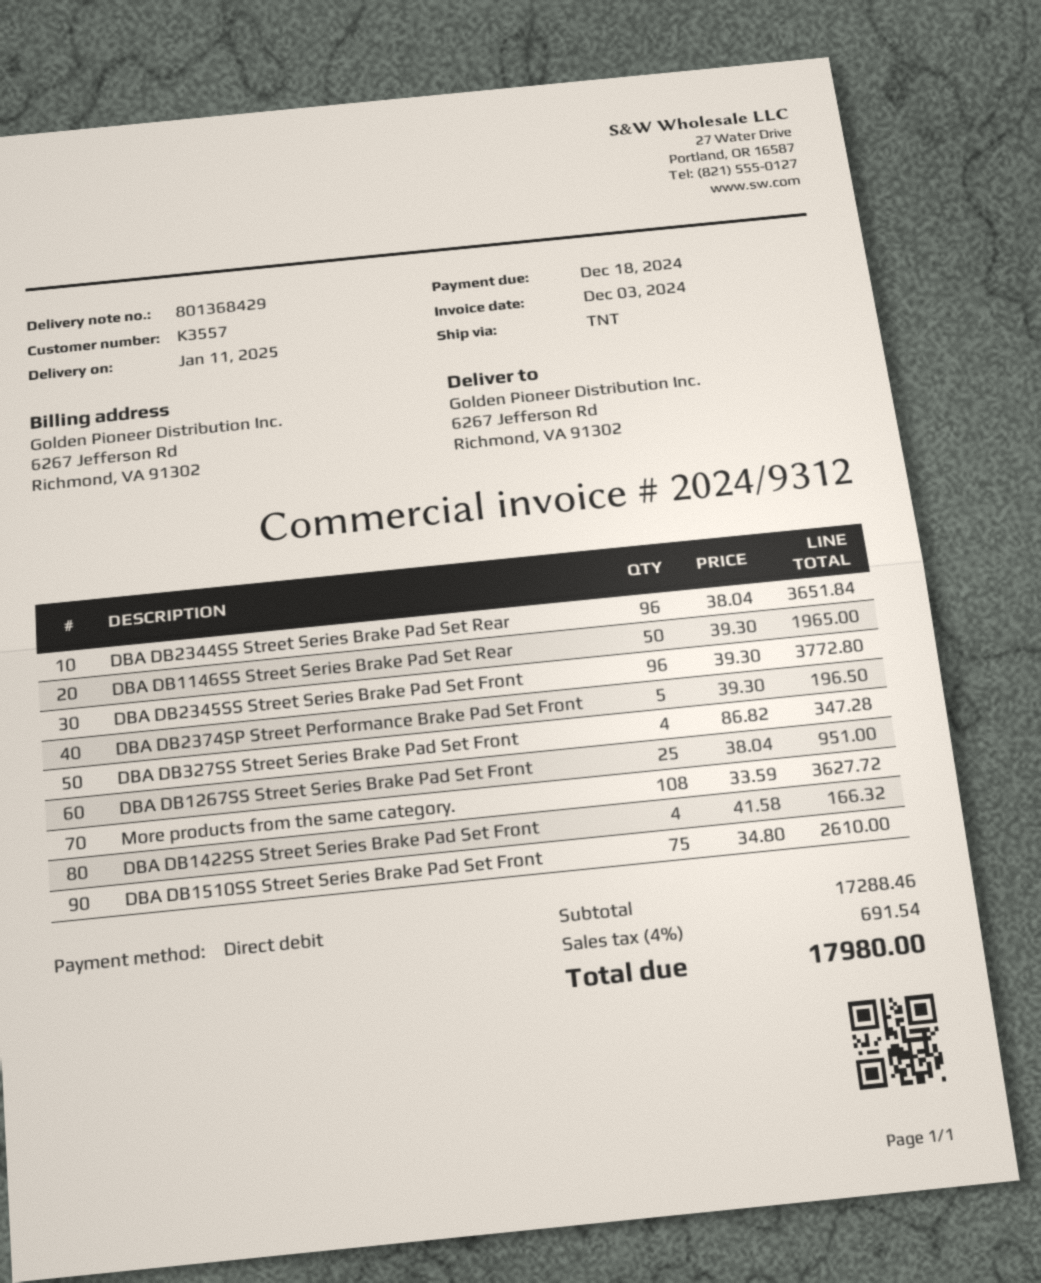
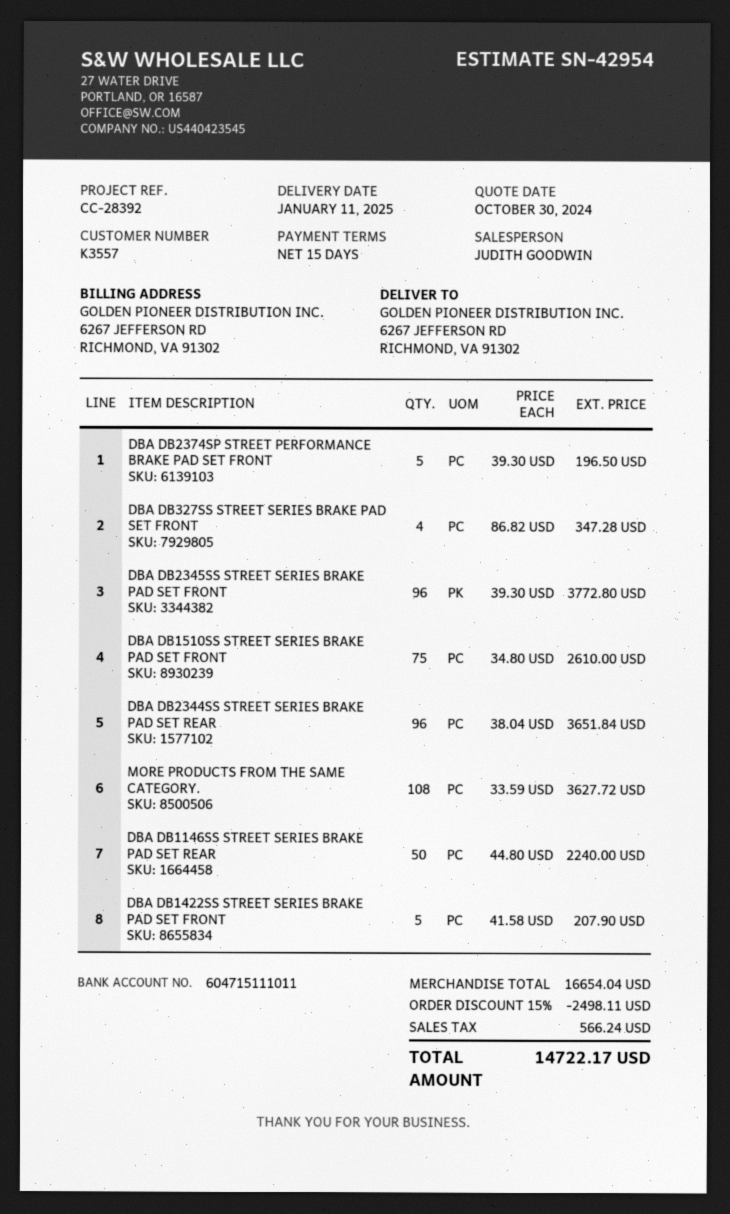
DBA DB1146SS Street Series Brake Pad Set Rear: 50 x 39.30 = 1965.00 -> 50 x 44.80 = 2240.00
DBA DB1267SS Street Series Brake Pad Set Front: 25 x 38.04 = 951.00 -> none
DBA DB1422SS Street Series Brake Pad Set Front: 4 x 41.58 = 166.32 -> 5 x 41.58 = 207.90
subtotal: 17288.46 -> 16654.04
discount: none -> 15% = 2498.11
tax: 691.54 -> 566.24
total: 17980.00 -> 14722.17

